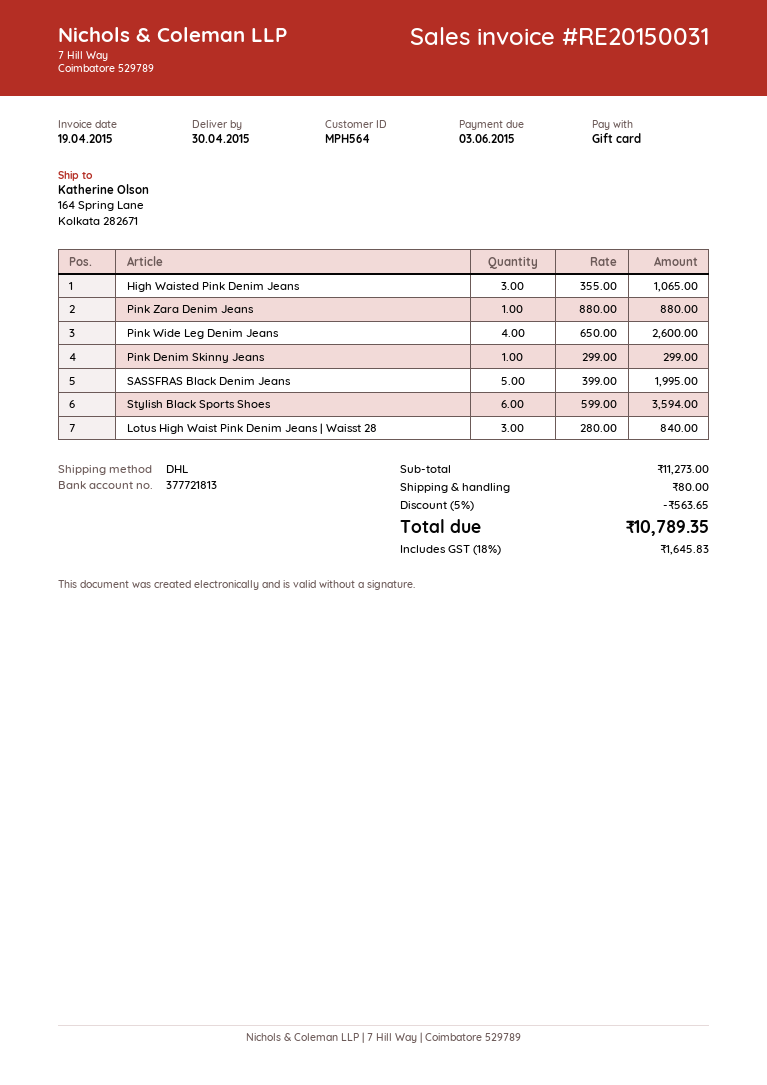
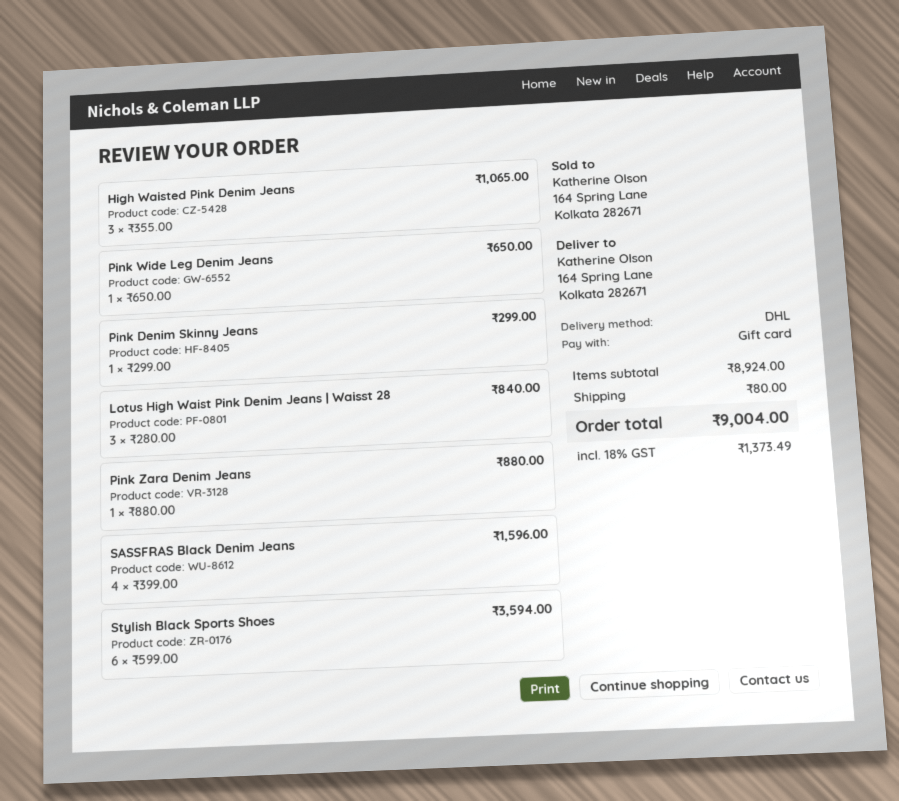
Pink Wide Leg Denim Jeans: 4 x 650.00 = 2600.00 -> 1 x 650.00 = 650.00
SASSFRAS Black Denim Jeans: 5 x 399.00 = 1995.00 -> 4 x 399.00 = 1596.00
subtotal: 11273.00 -> 8924.00
discount: 5% = 563.65 -> none
tax: 18% = 1645.83 -> 18% = 1373.49
total: 10789.35 -> 9004.00

